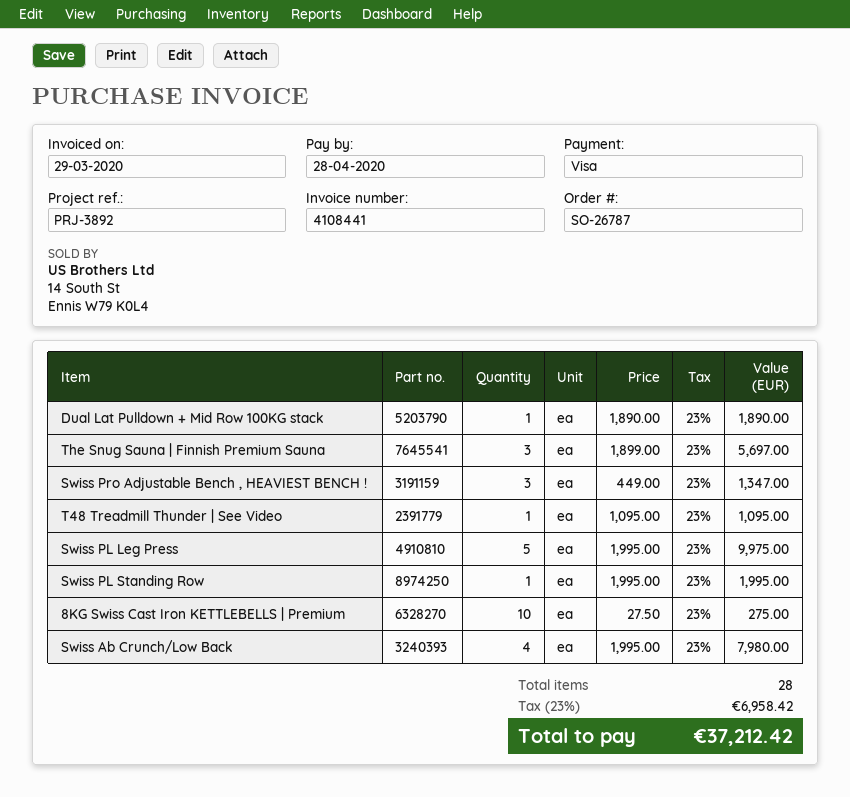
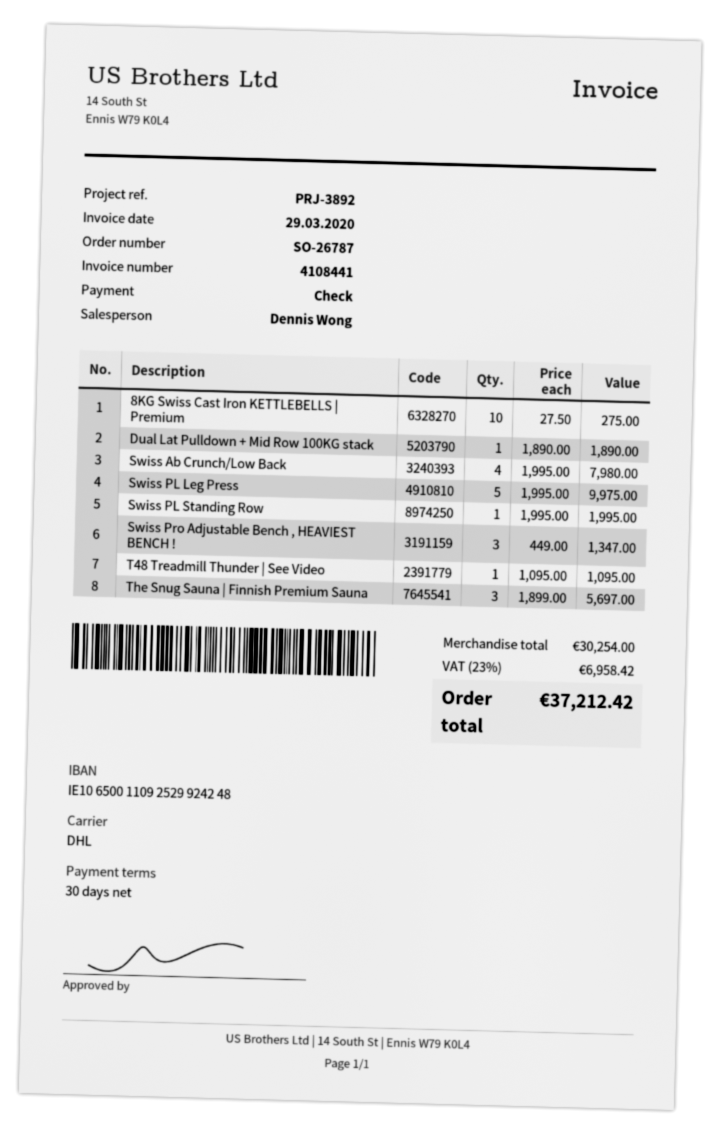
payment method: Visa -> cheque

